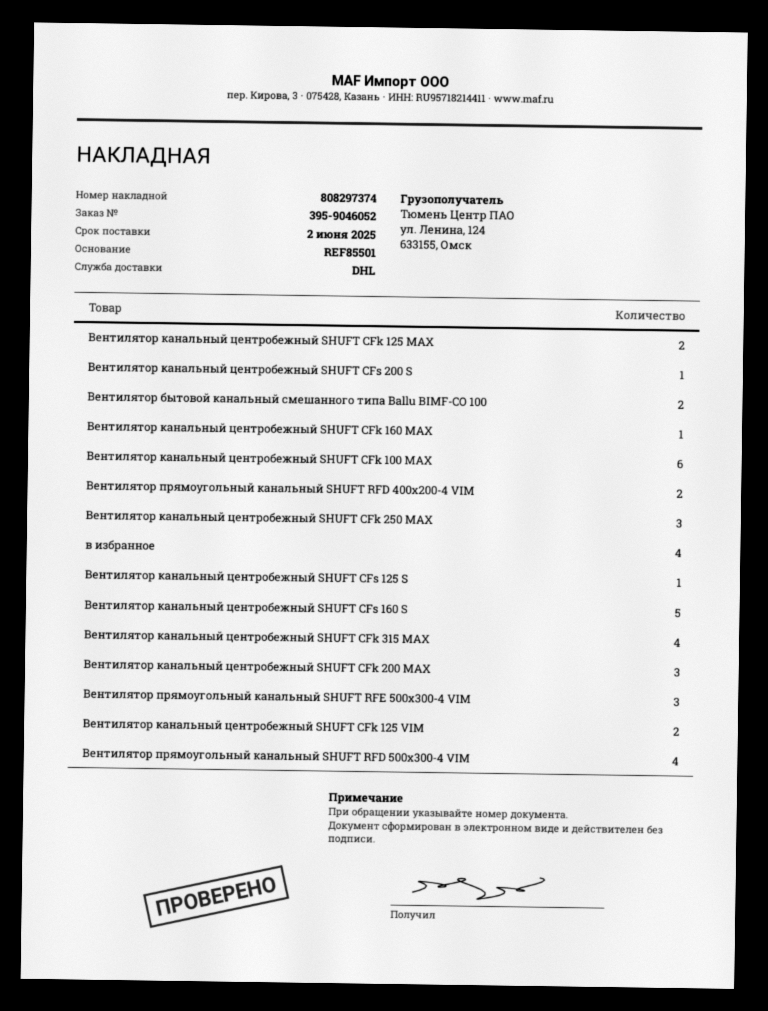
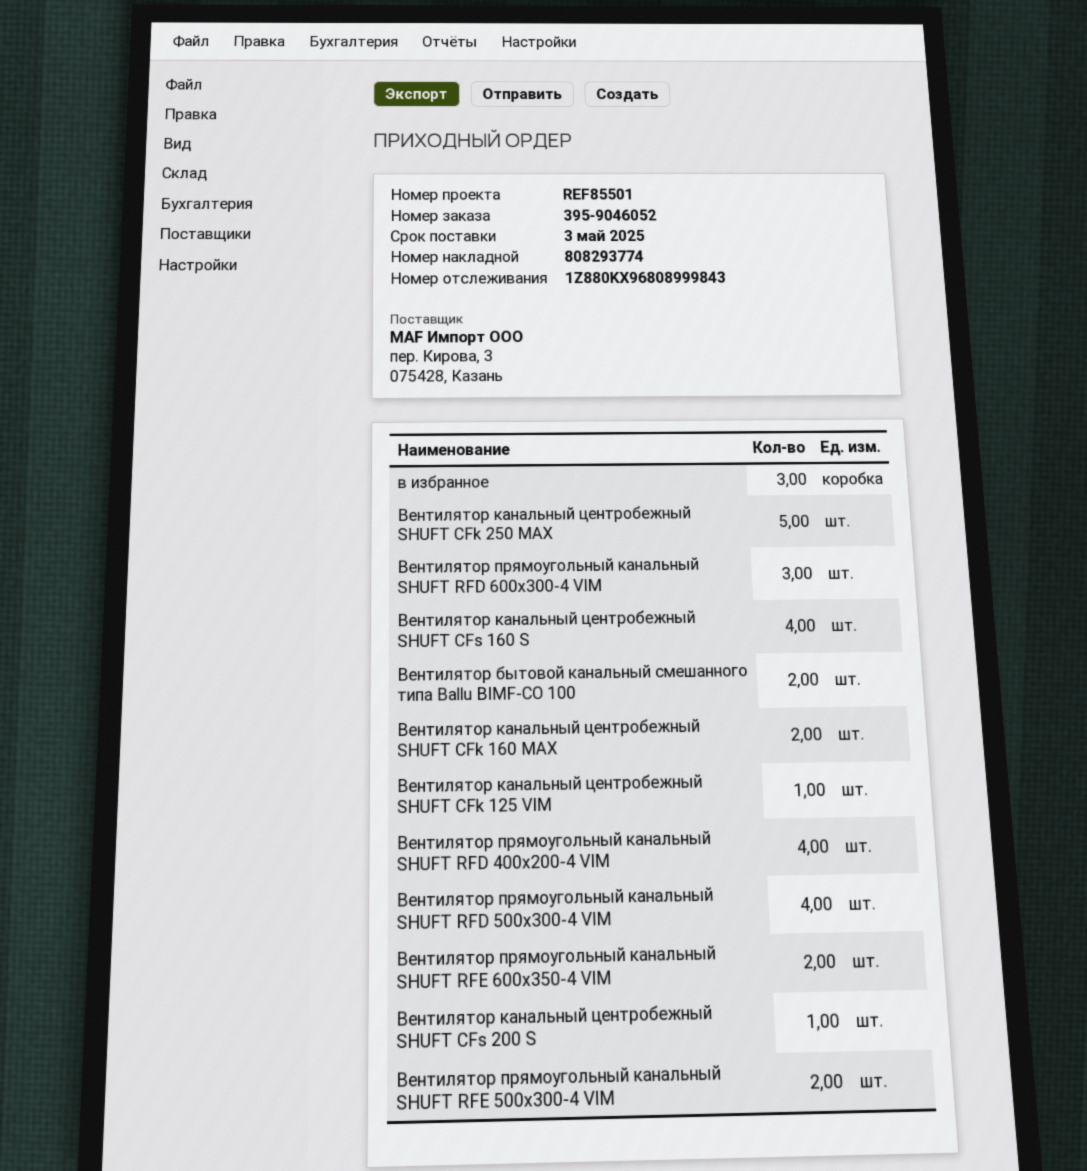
delivery note number: 808297374 -> 808293774
delivery date: 2025-06-02 -> 2025-05-03
Вентилятор канальный центробежный SHUFT CFk 125 MAX: 2 -> none
Вентилятор канальный центробежный SHUFT CFk 160 MAX: 1 -> 2
Вентилятор канальный центробежный SHUFT CFk 100 MAX: 6 -> none
Вентилятор прямоугольный канальный SHUFT RFD 400х200-4 VIM: 2 -> 4
Вентилятор канальный центробежный SHUFT CFk 250 MAX: 3 -> 5
в избранное: 4 -> 3
Вентилятор канальный центробежный SHUFT CFs 125 S: 1 -> none
Вентилятор канальный центробежный SHUFT CFs 160 S: 5 -> 4
Вентилятор канальный центробежный SHUFT CFk 315 MAX: 4 -> none
Вентилятор канальный центробежный SHUFT CFk 200 MAX: 3 -> none
Вентилятор прямоугольный канальный SHUFT RFE 500х300-4 VIM: 3 -> 2
Вентилятор канальный центробежный SHUFT CFk 125 VIM: 2 -> 1
Вентилятор прямоугольный канальный SHUFT RFD 600х300-4 VIM: none -> 3
Вентилятор прямоугольный канальный SHUFT RFE 600х350-4 VIM: none -> 2

